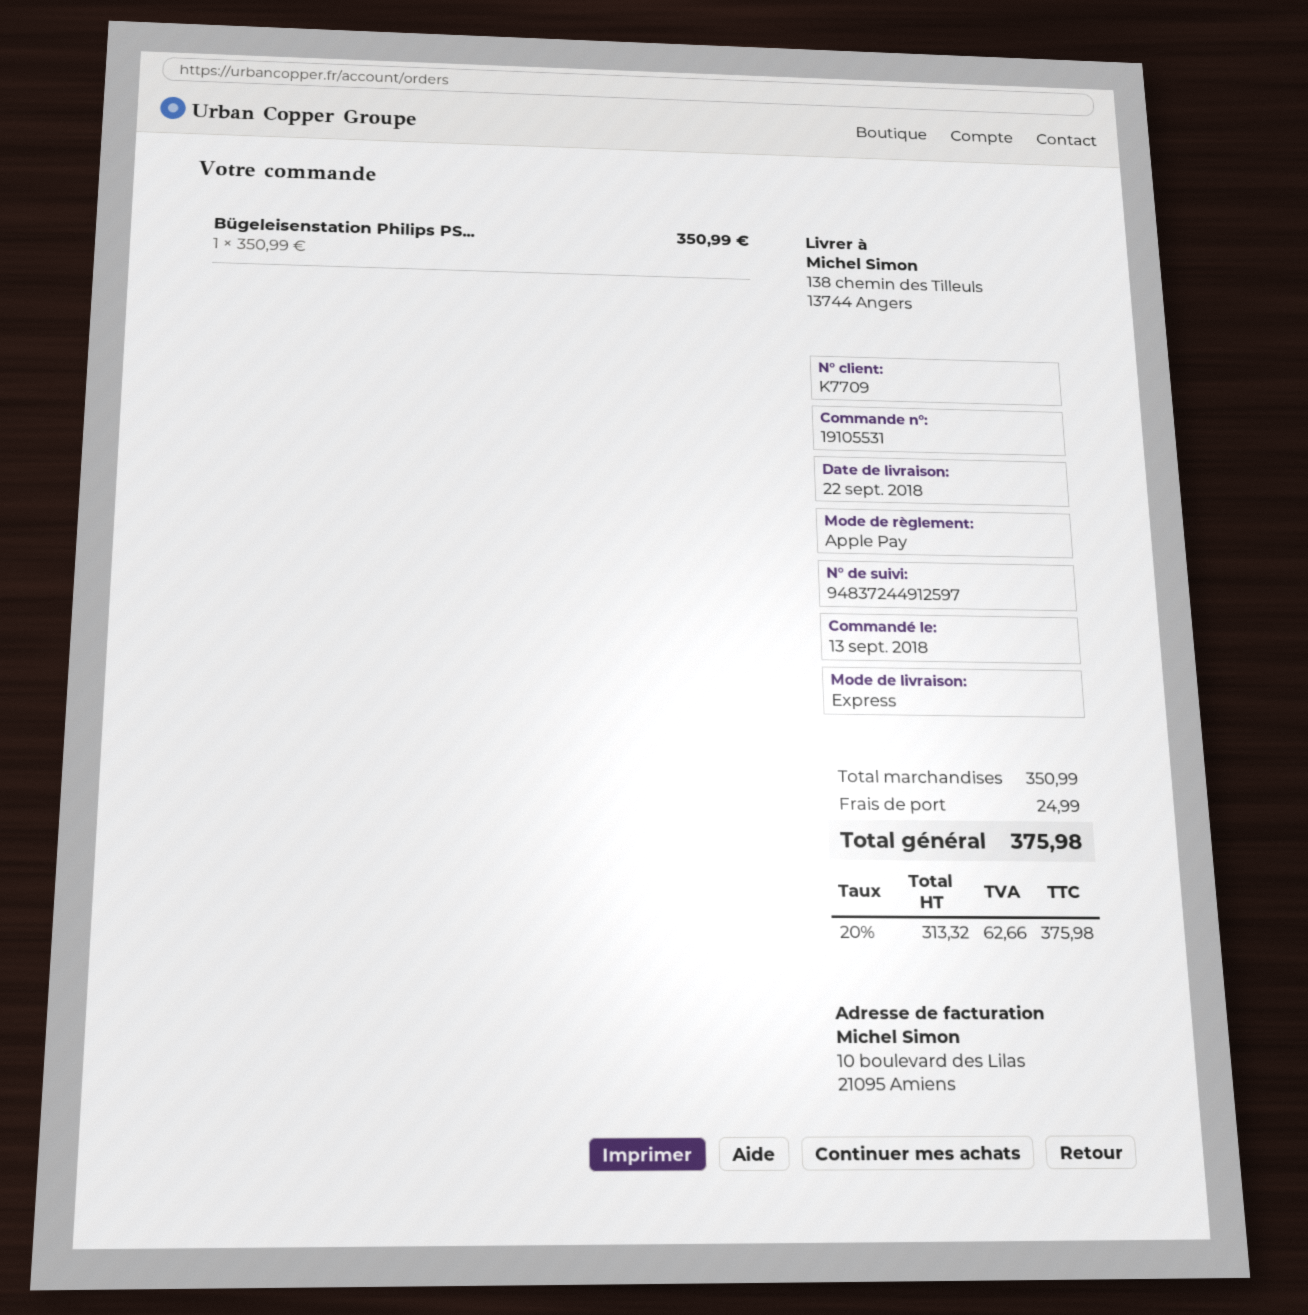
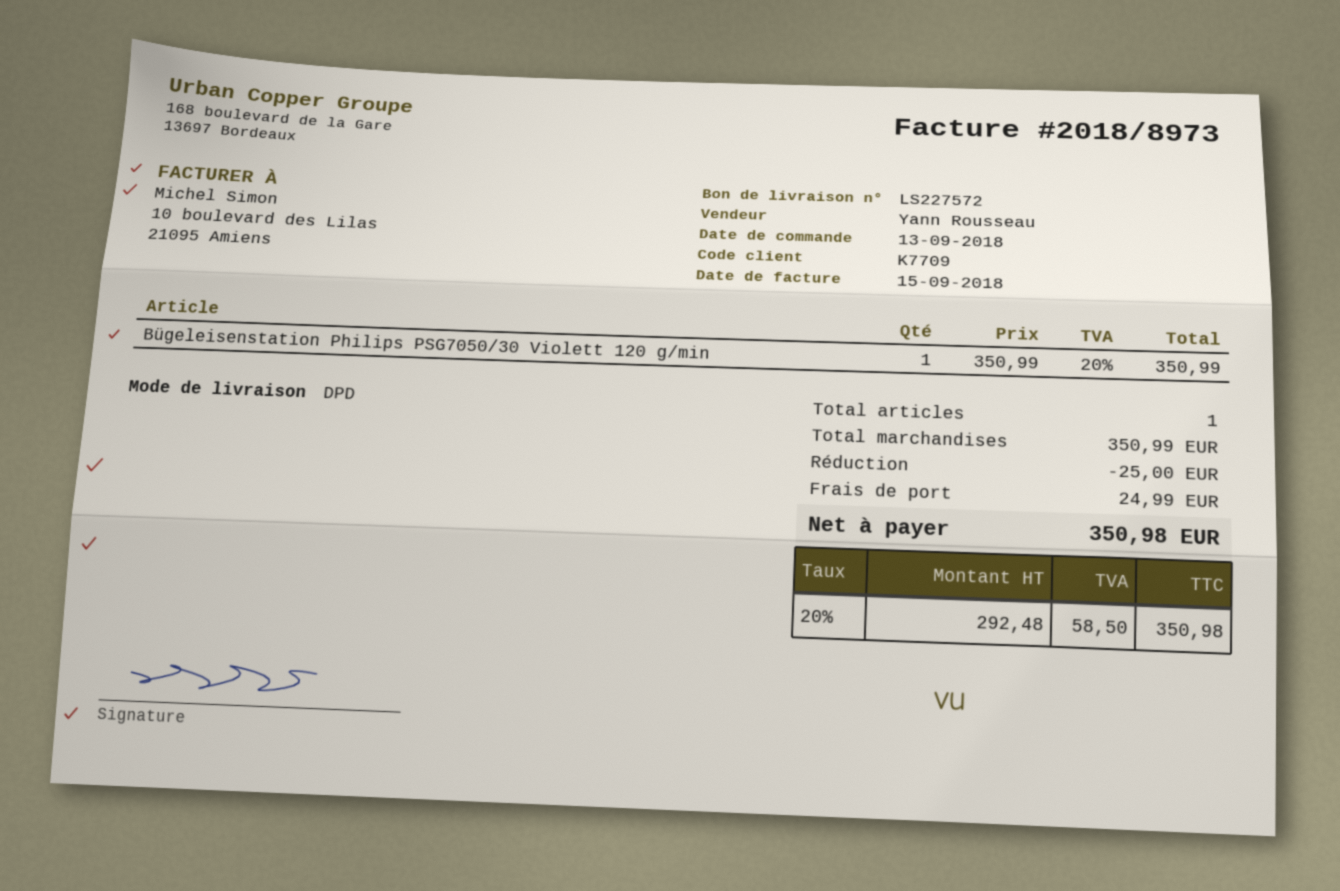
shipping method: express -> DPD
discount: none -> 25.00
net: 313.32 -> 292.48
tax: 20% = 62.66 -> 20% = 58.50
total: 375.98 -> 350.98

